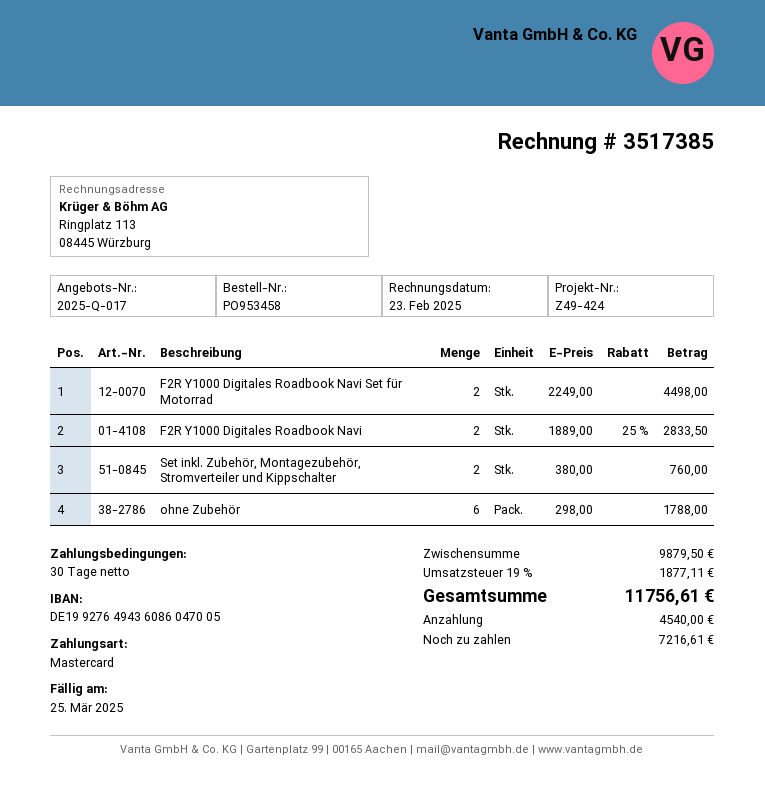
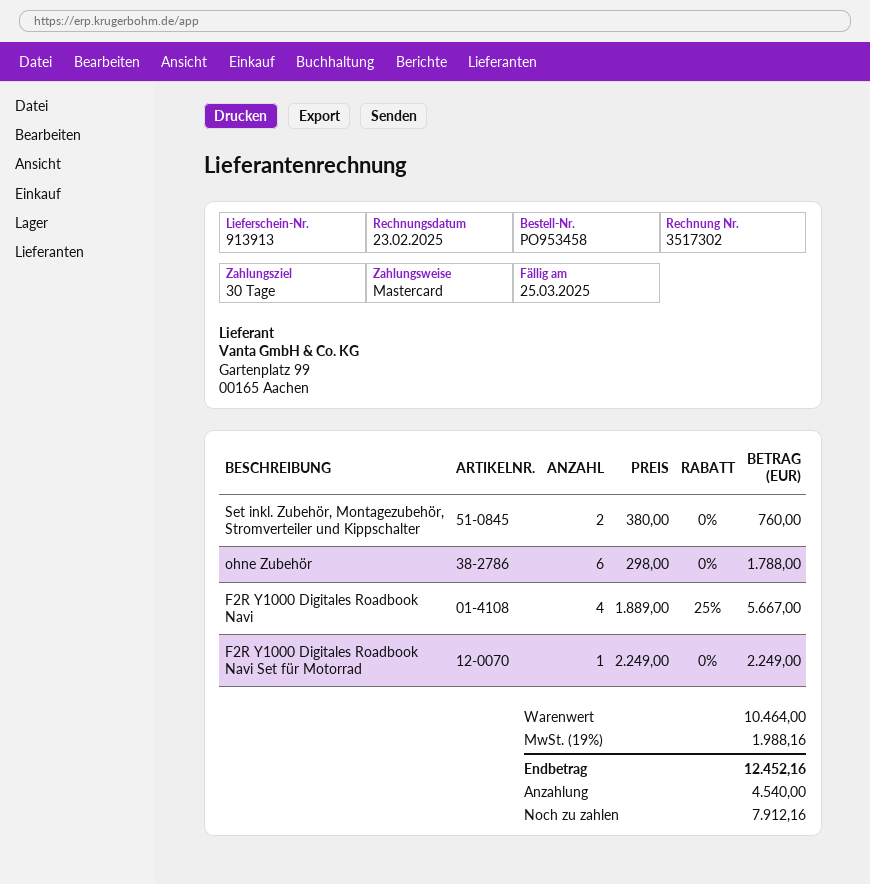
invoice number: 3517385 -> 3517302
F2R Y1000 Digitales Roadbook Navi Set für Motorrad: 2 x 2249.00 = 4498.00 -> 1 x 2249.00 = 2249.00
F2R Y1000 Digitales Roadbook Navi: 2 x 1889.00 - 25% = 2833.50 -> 4 x 1889.00 - 25% = 5667.00
subtotal: 9879.50 -> 10464.00
tax: 19% = 1877.11 -> 19% = 1988.16
total: 11756.61 -> 12452.16
balance: 7216.61 -> 7912.16

